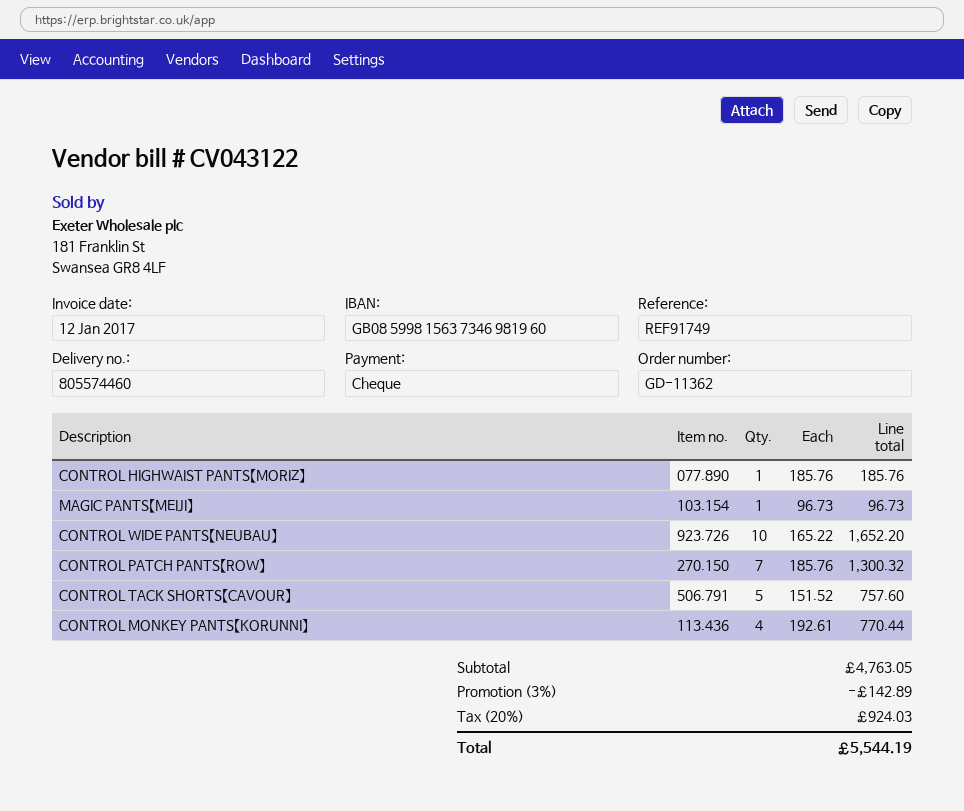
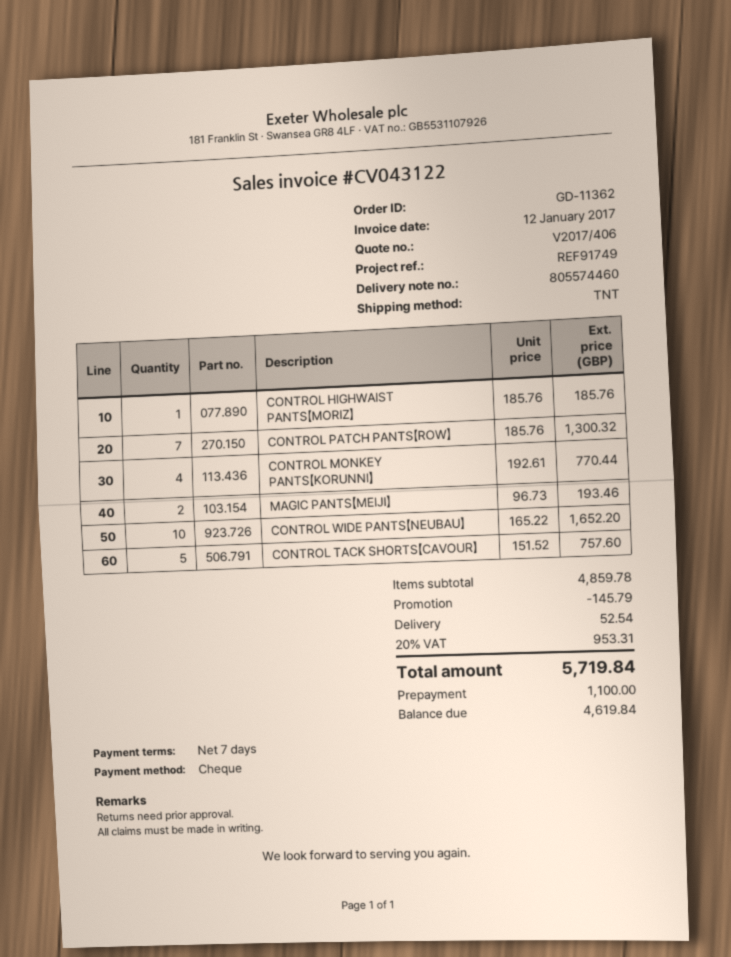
MAGIC PANTS【MEIJI】: 1 x 96.73 = 96.73 -> 2 x 96.73 = 193.46
subtotal: 4763.05 -> 4859.78
discount: 142.89 -> 145.79
shipping: none -> 52.54
tax: 20% = 924.03 -> 20% = 953.31
total: 5544.19 -> 5719.84

